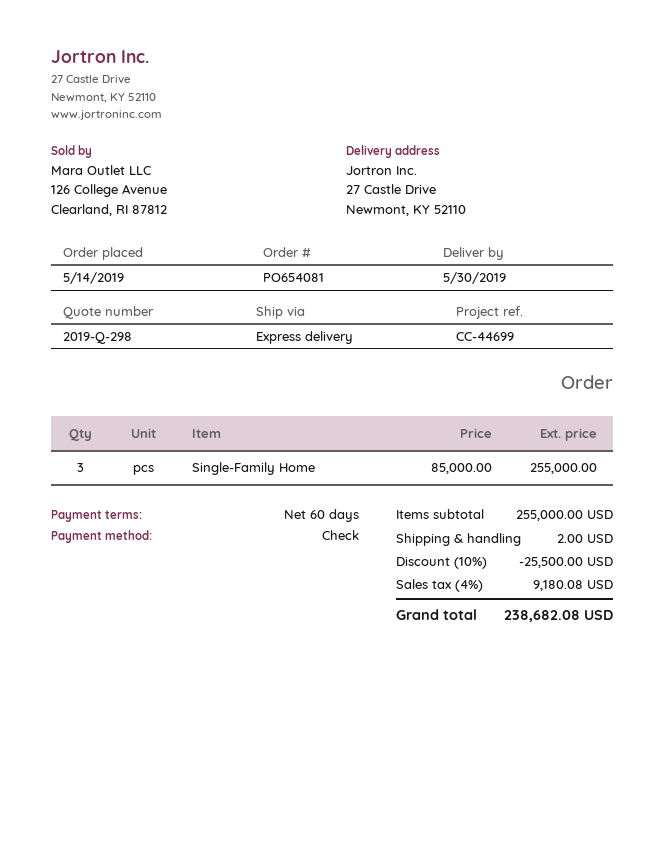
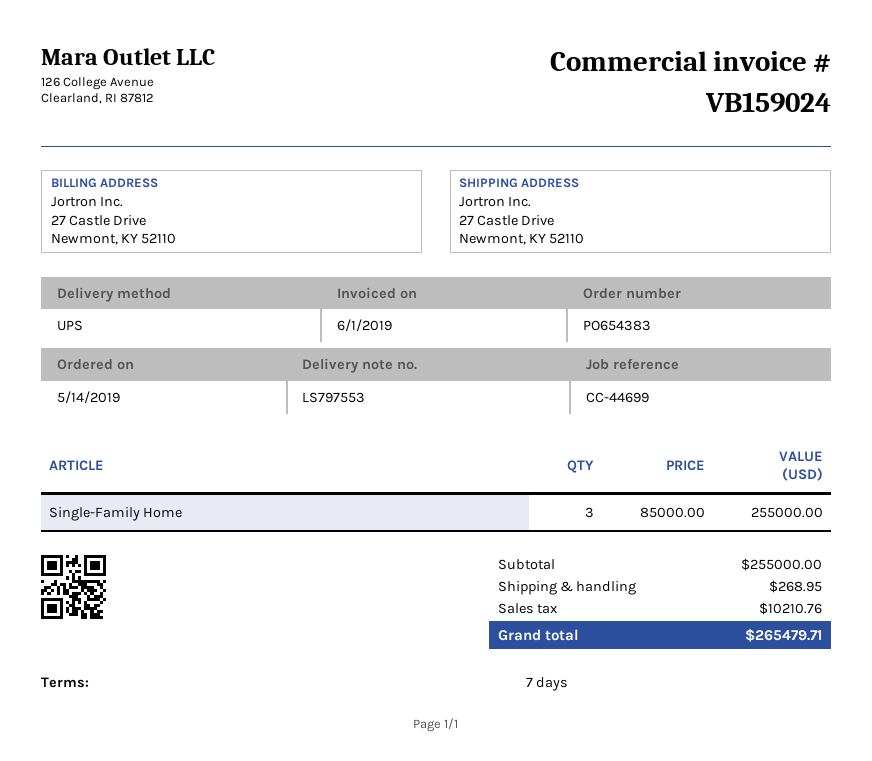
order number: PO654081 -> PO654383
payment terms: 60 days -> 7 days
shipping method: express -> UPS
discount: 10% = 25500.00 -> none
shipping: 2.00 -> 268.95
tax: 9180.08 -> 10210.76
total: 238682.08 -> 265479.71

